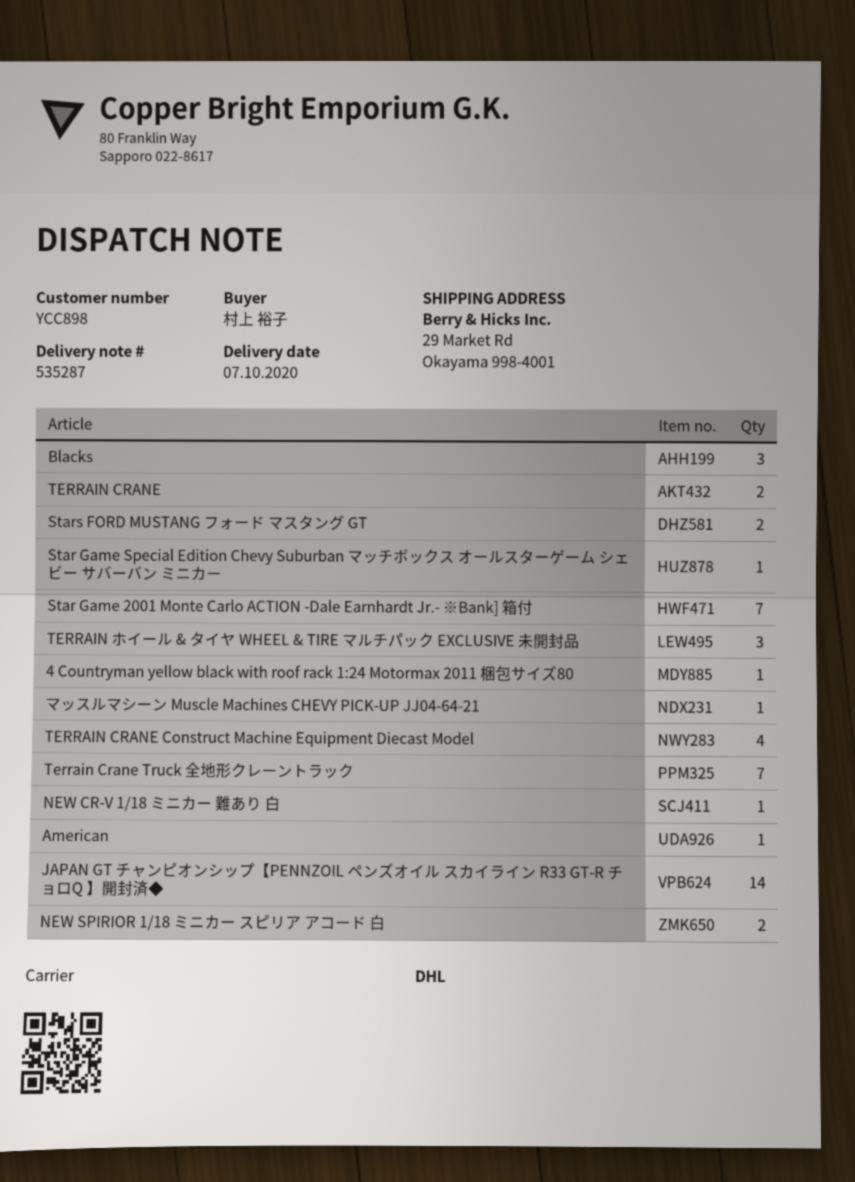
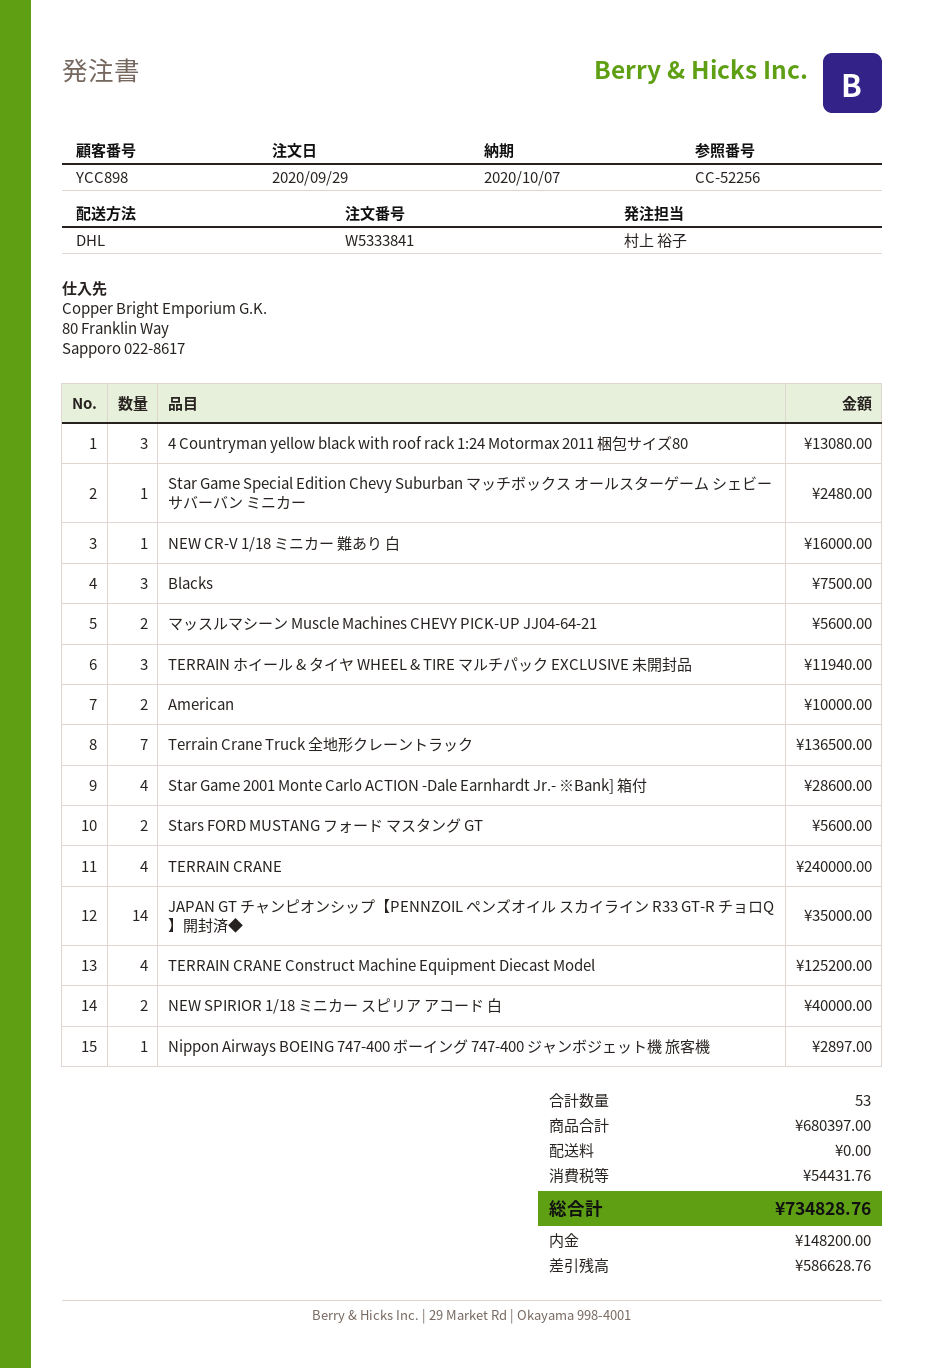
TERRAIN CRANE: 2 -> 4
Star Game 2001 Monte Carlo ACTION -Dale Earnhardt Jr.- ※Bank] 箱付: 7 -> 4
4 Countryman yellow black with roof rack 1:24 Motormax 2011 梱包サイズ80: 1 -> 3
マッスルマシーン Muscle Machines CHEVY PICK-UP JJ04-64-21: 1 -> 2
American: 1 -> 2
Nippon Airways BOEING 747-400 ボーイング 747-400 ジャンボジェット機 旅客機: none -> 1

